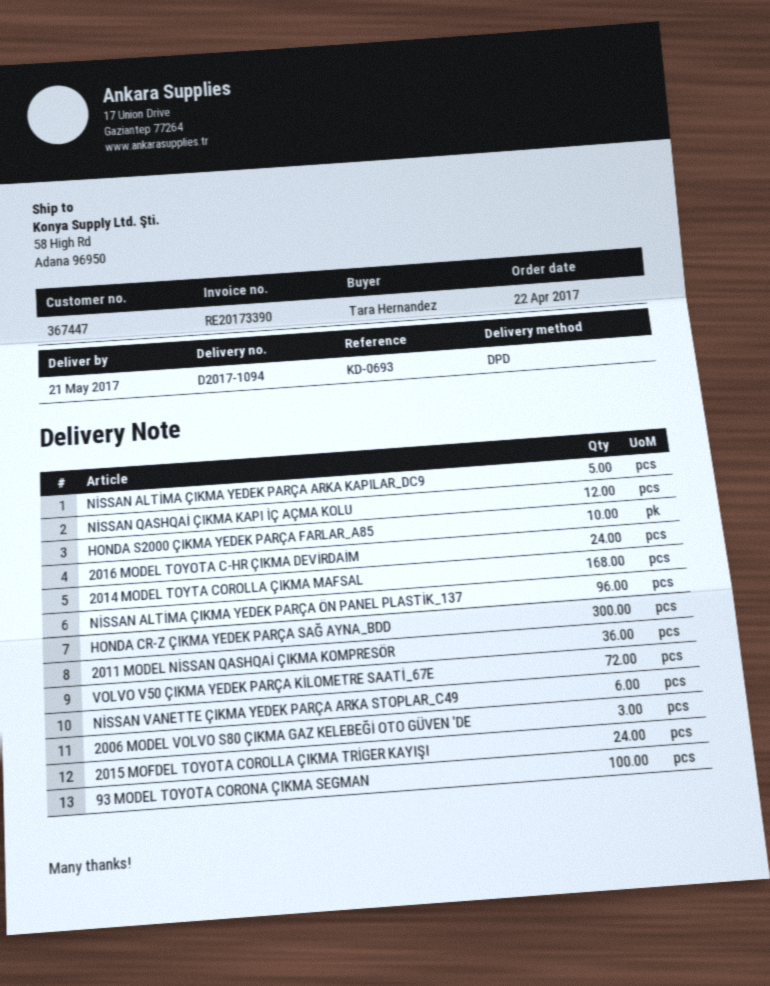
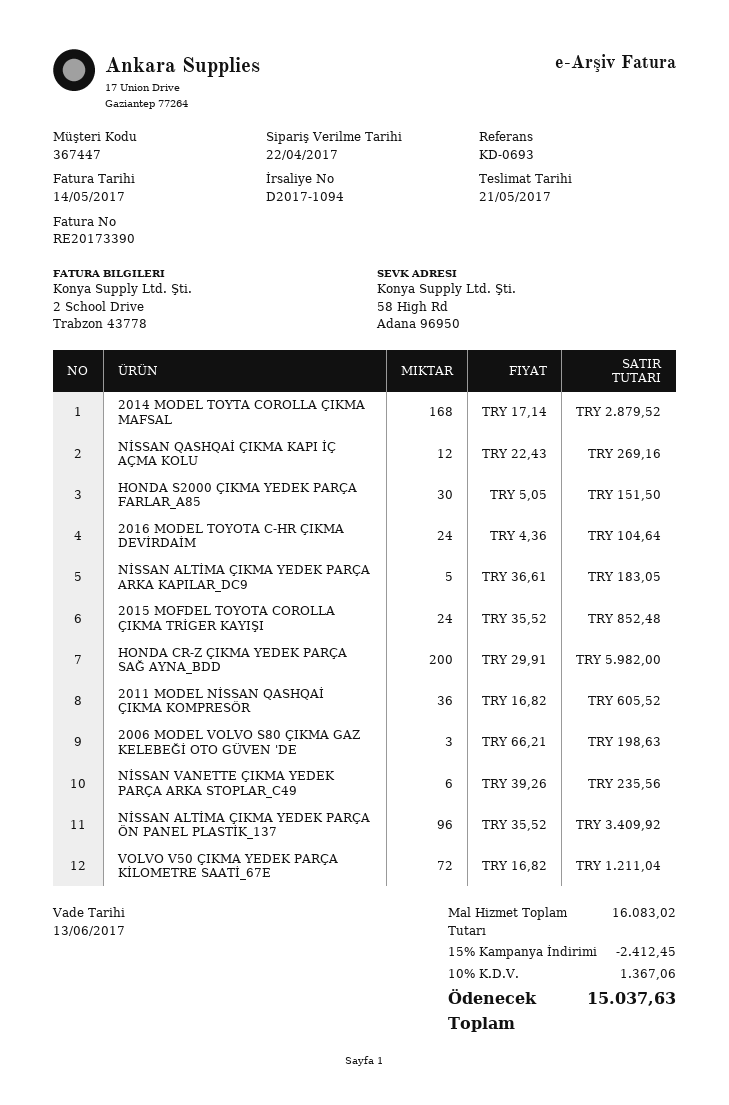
HONDA S2000 ÇIKMA YEDEK PARÇA FARLAR_A85: 10 -> 30
HONDA CR-Z ÇIKMA YEDEK PARÇA SAĞ AYNA_BDD: 300 -> 200
93 MODEL TOYOTA CORONA ÇIKMA SEGMAN: 100 -> none

